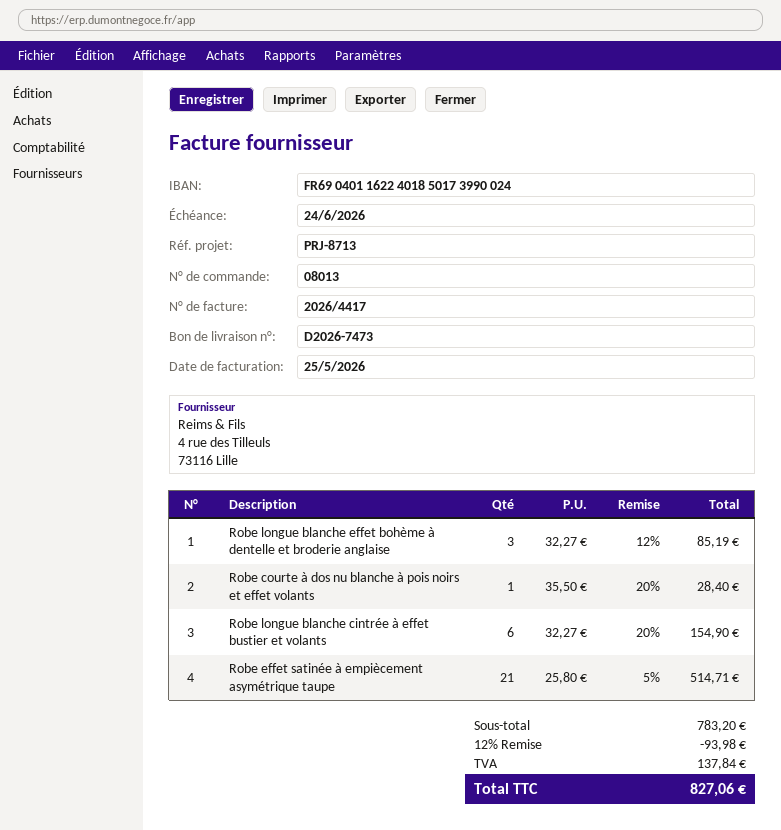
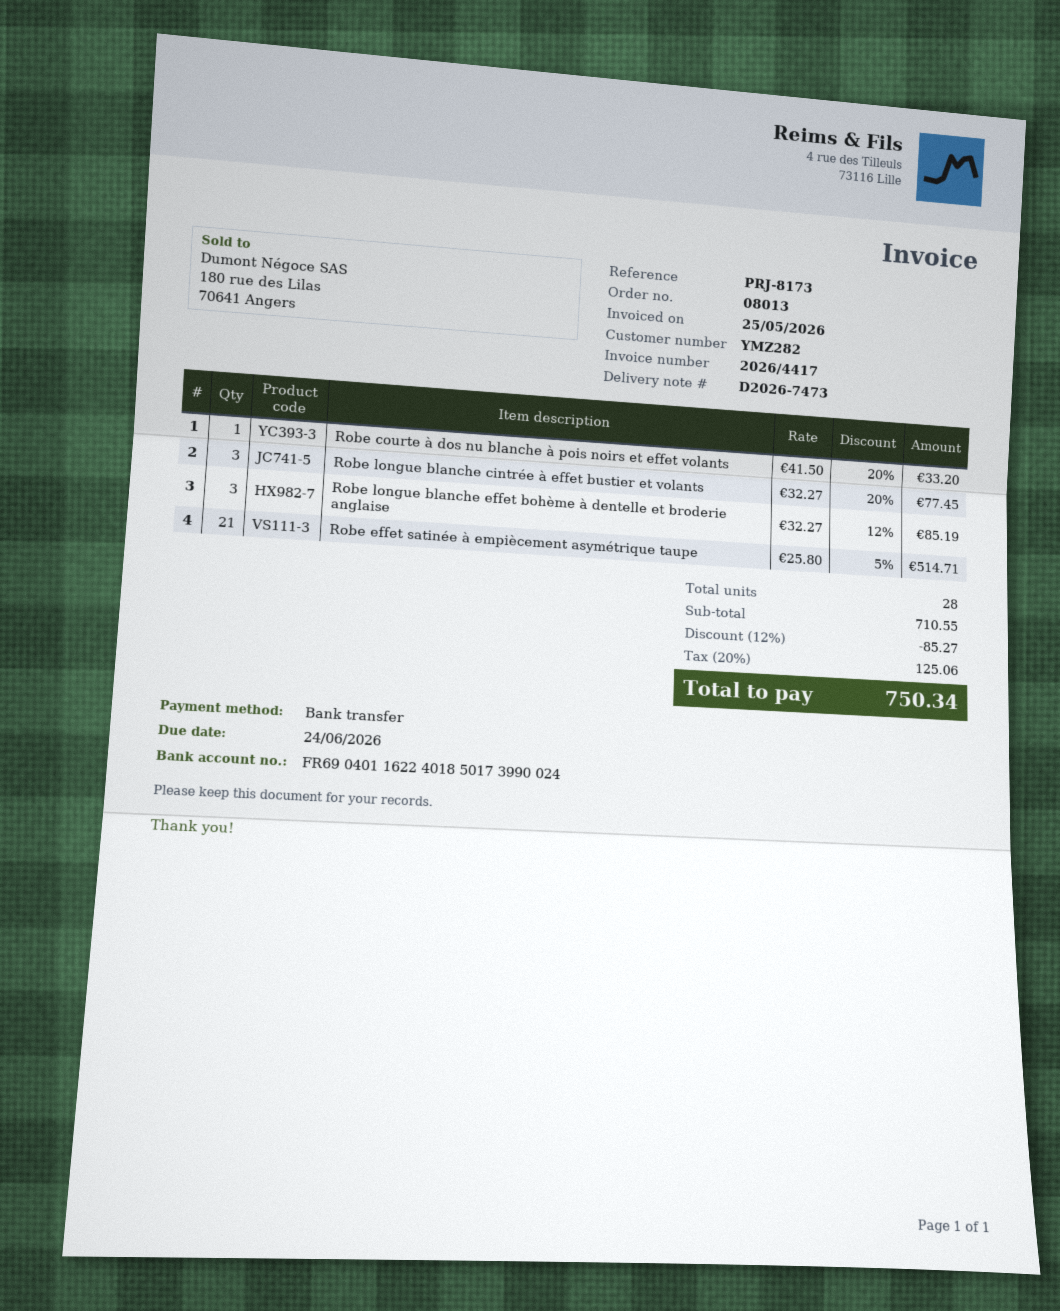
reference: PRJ-8713 -> PRJ-8173
Robe courte à dos nu blanche à pois noirs et effet volants: 1 x 35.50 - 20% = 28.40 -> 1 x 41.50 - 20% = 33.20
Robe longue blanche cintrée à effet bustier et volants: 6 x 32.27 - 20% = 154.90 -> 3 x 32.27 - 20% = 77.45
subtotal: 783.20 -> 710.55
discount: 12% = 93.98 -> 12% = 85.27
tax: 137.84 -> 125.06
total: 827.06 -> 750.34

